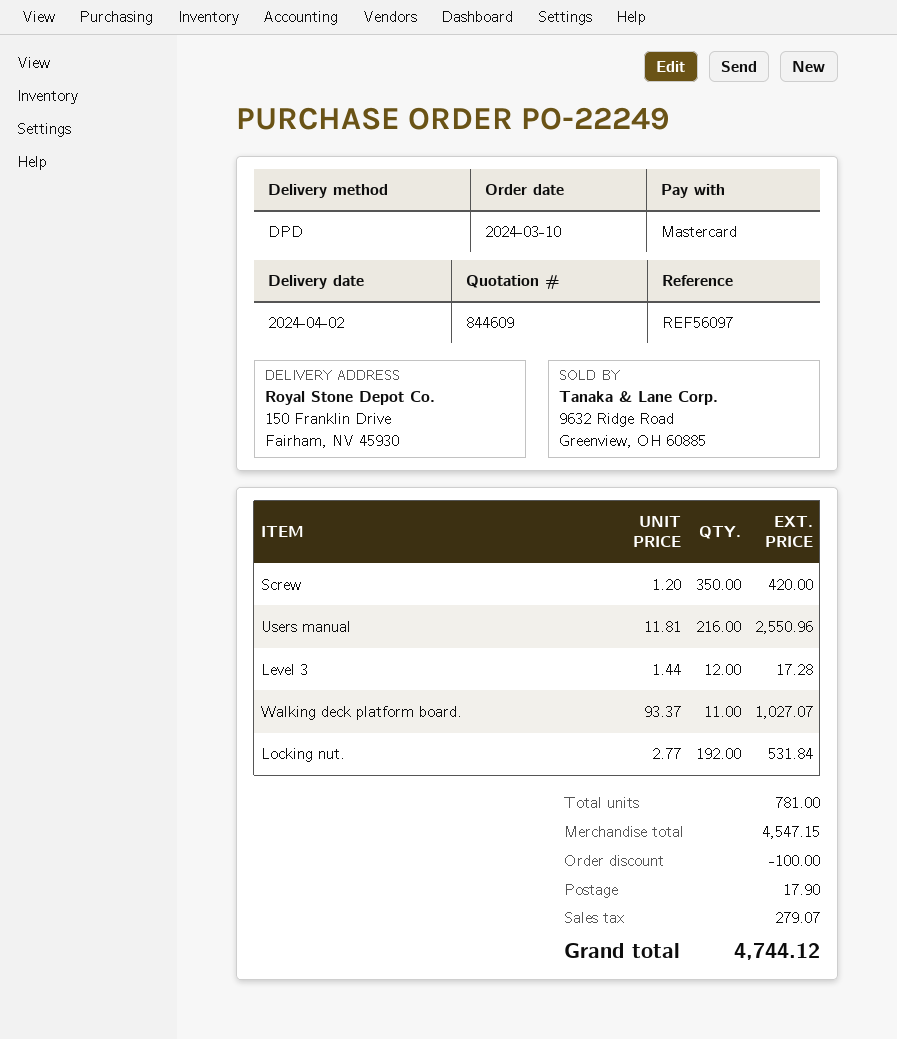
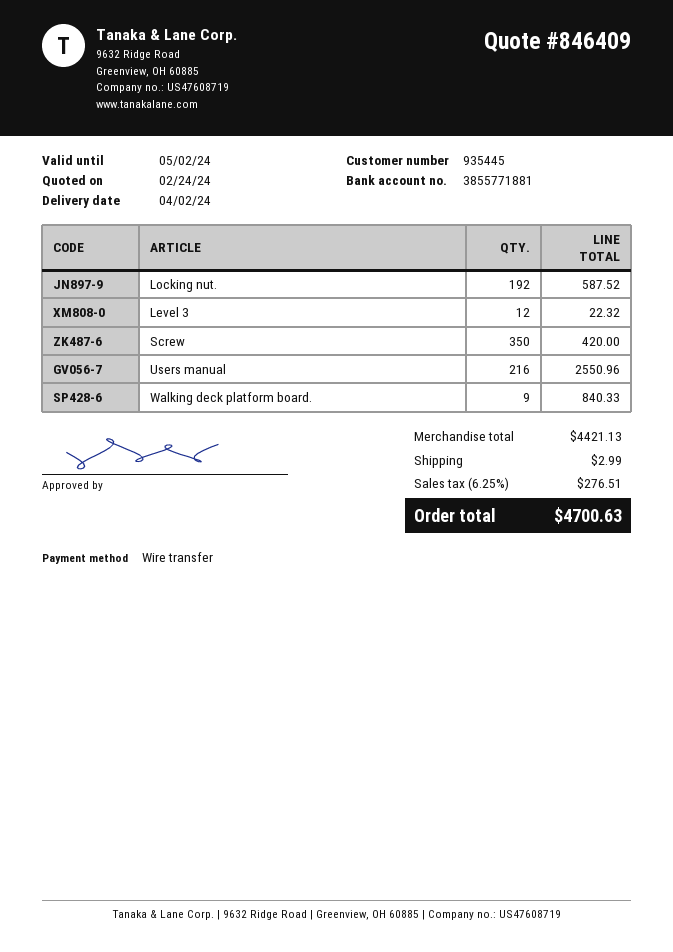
quote number: 844609 -> 846409
payment method: Mastercard -> bank transfer
Level 3: 12 for 17.28 -> 12 for 22.32
Walking deck platform board.: 11 for 1027.07 -> 9 for 840.33
Locking nut.: 192 for 531.84 -> 192 for 587.52
subtotal: 4547.15 -> 4421.13
discount: 100.00 -> none
shipping: 17.90 -> 2.99
tax: 279.07 -> 276.51
total: 4744.12 -> 4700.63

